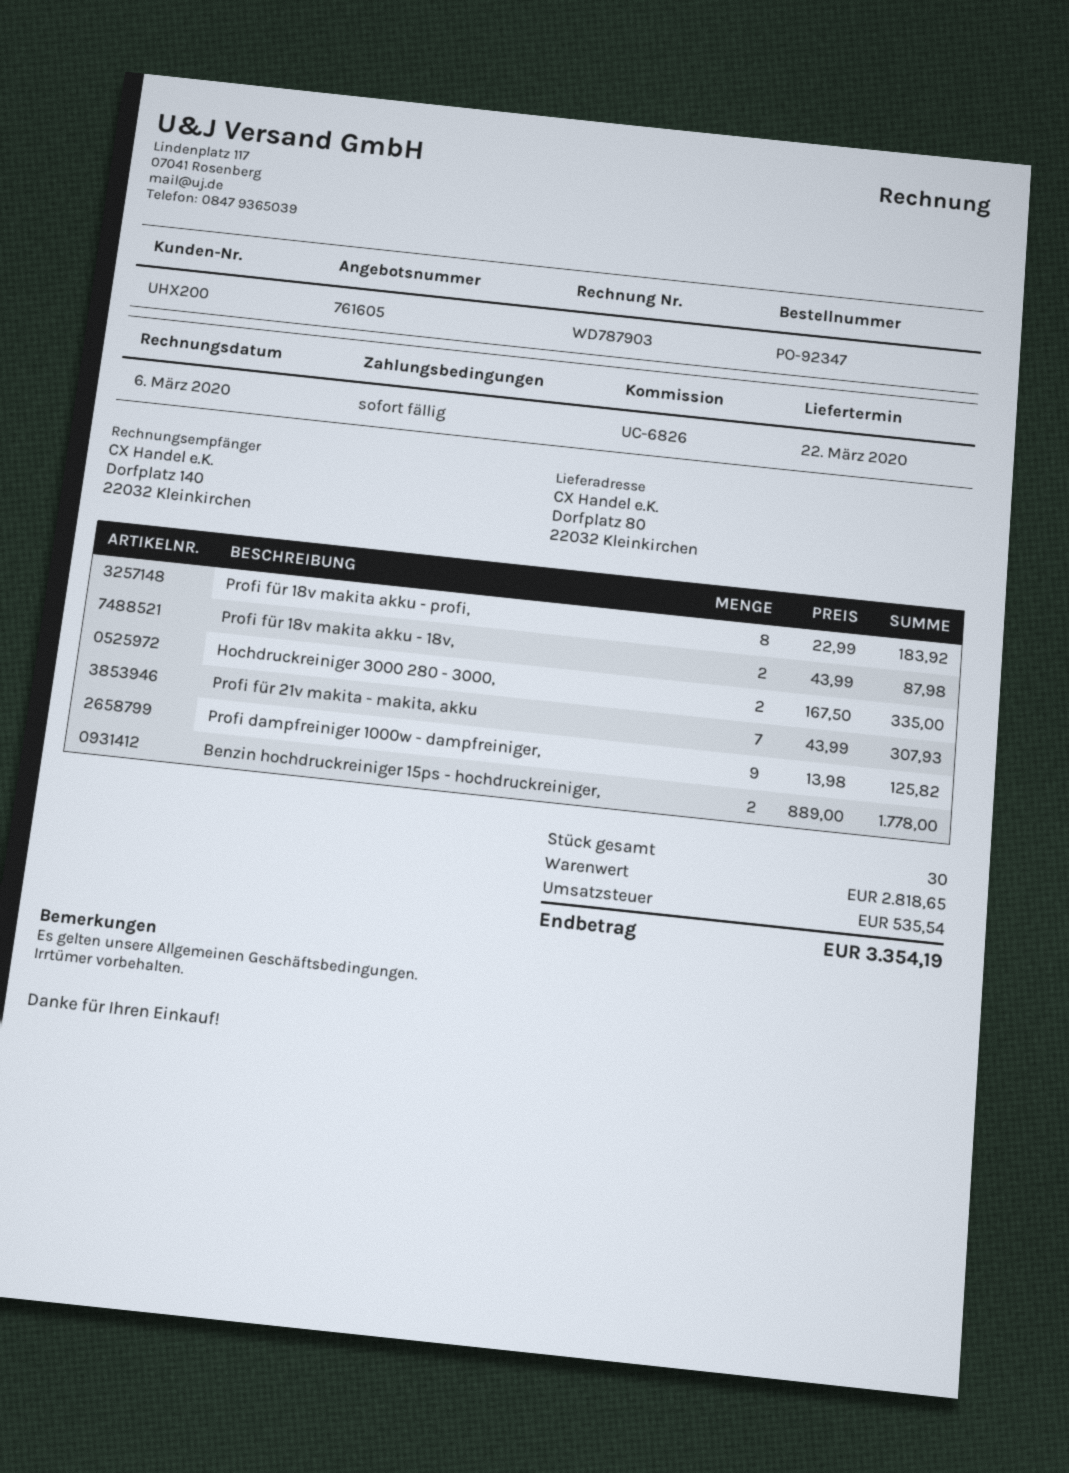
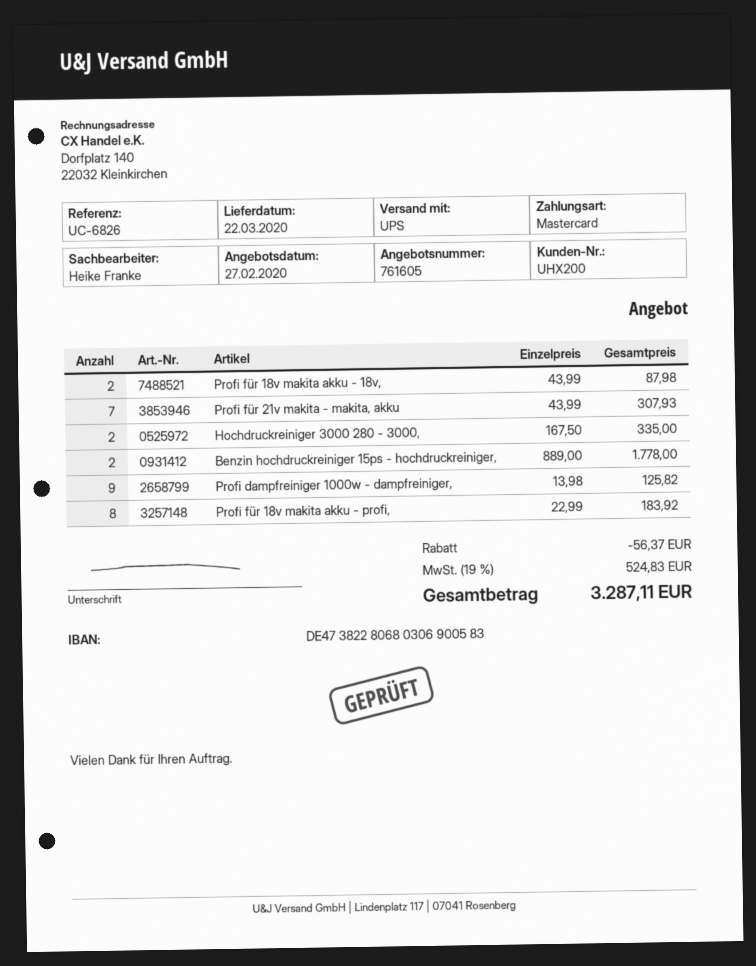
discount: none -> 56.37
tax: 535.54 -> 524.83
total: 3354.19 -> 3287.11

